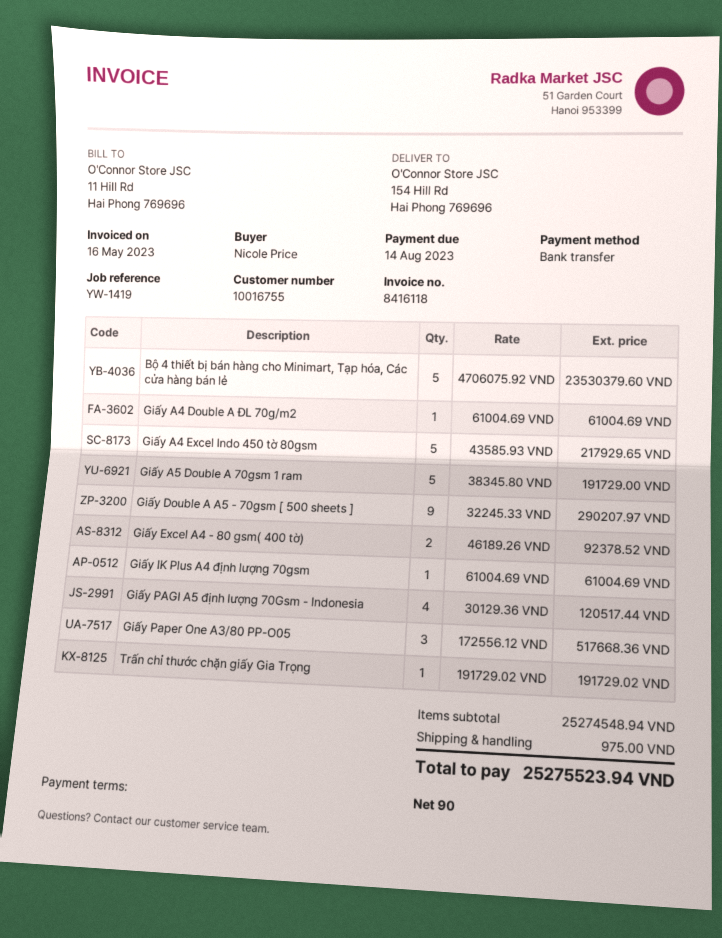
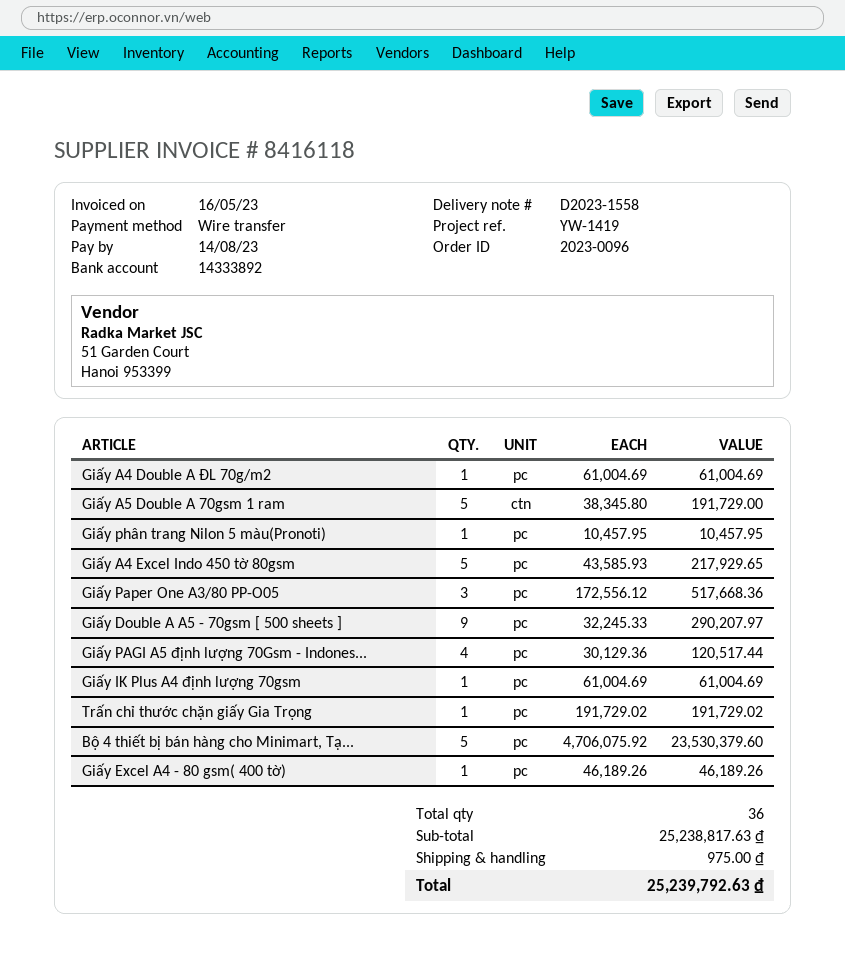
Giấy Excel A4 - 80 gsm( 400 tờ): 2 x 46189.26 = 92378.52 -> 1 x 46189.26 = 46189.26
Giấy phân trang Nilon 5 màu(Pronoti): none -> 1 x 10457.95 = 10457.95
subtotal: 25274548.94 -> 25238817.63
total: 25275523.94 -> 25239792.63

